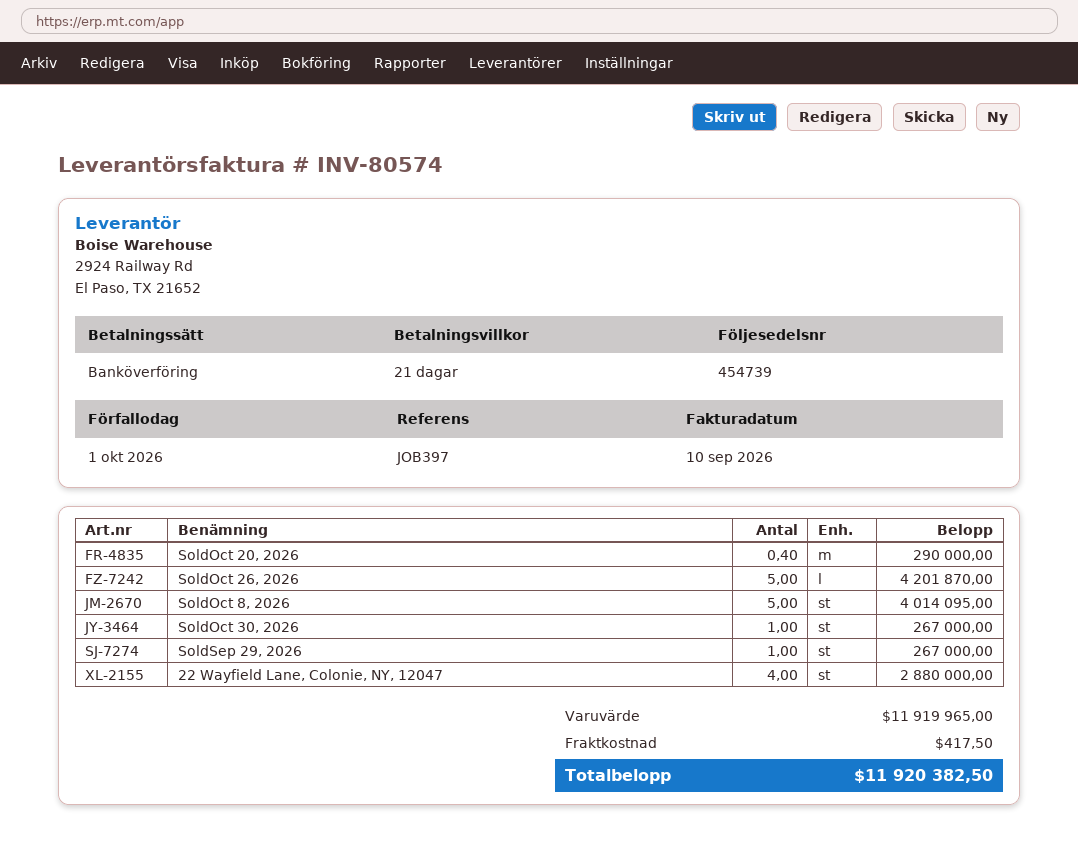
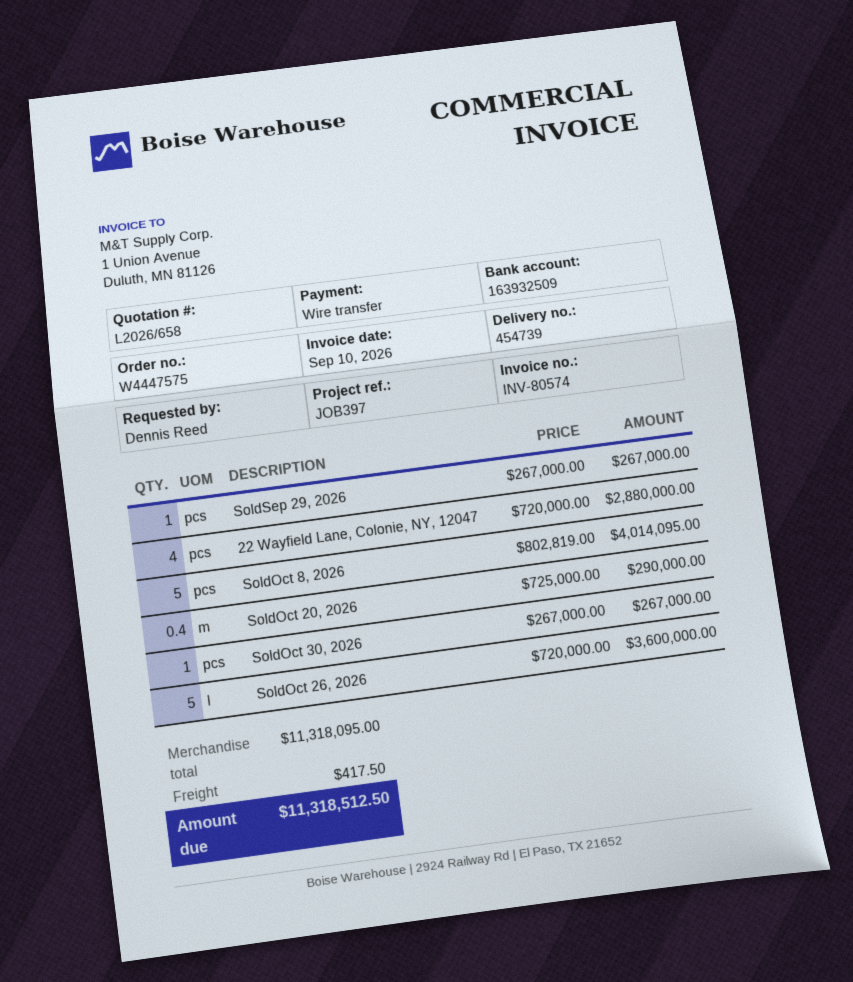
SoldOct 26, 2026: 5 for 4201870.00 -> 5 for 3600000.00
subtotal: 11919965.00 -> 11318095.00
total: 11920382.50 -> 11318512.50

